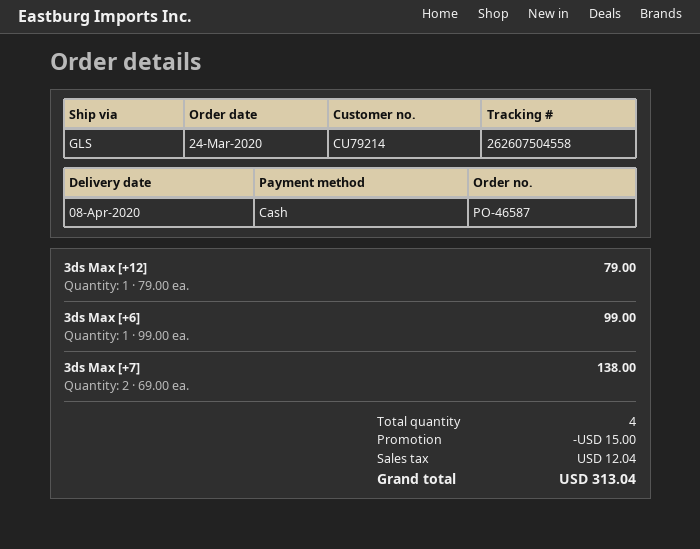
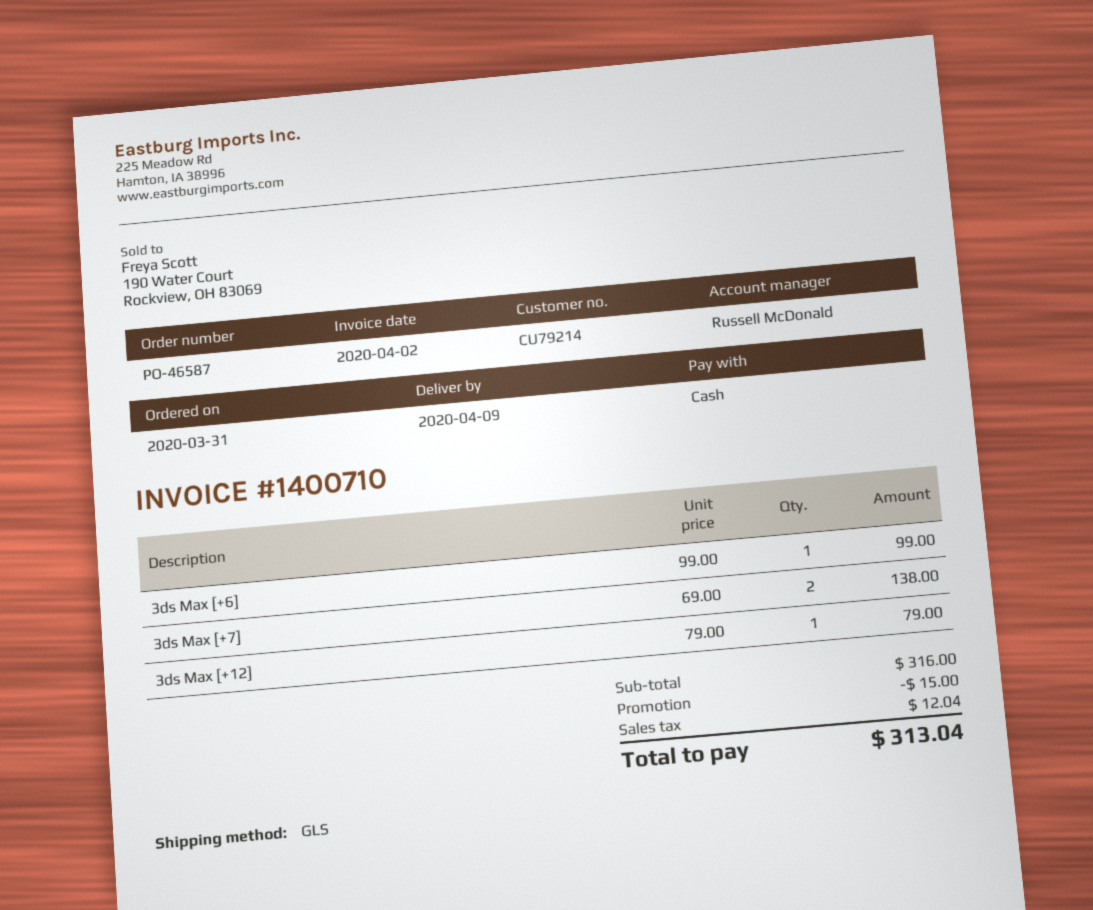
order date: 2020-03-24 -> 2020-03-31
delivery date: 2020-04-08 -> 2020-04-09

